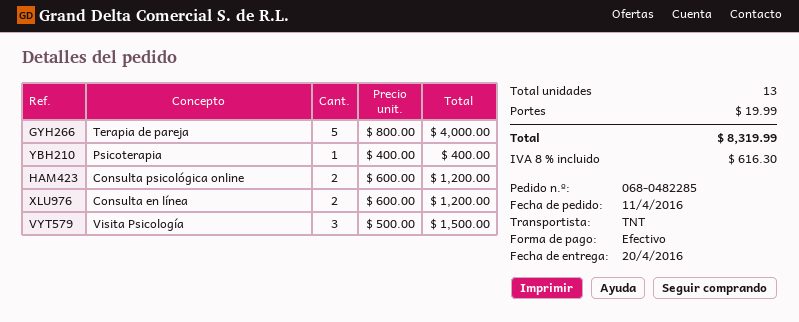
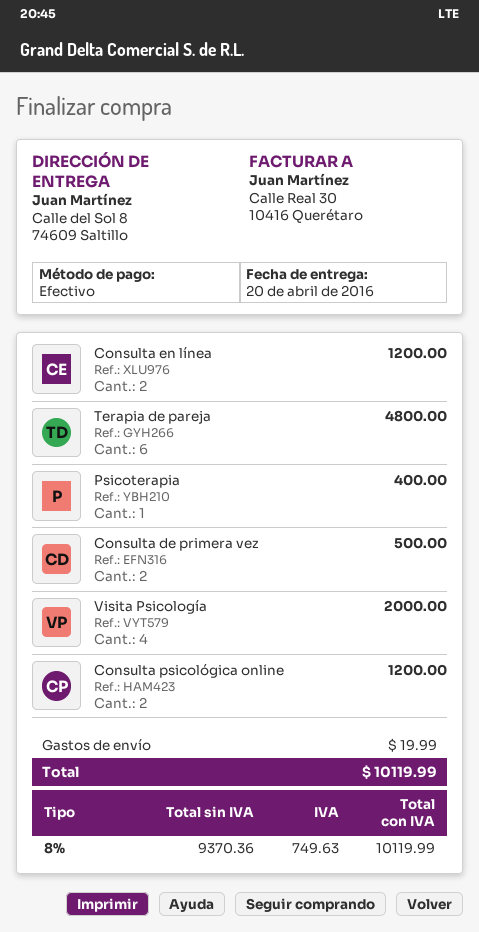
Terapia de pareja: 5 for 4000.00 -> 6 for 4800.00
Visita Psicología: 3 for 1500.00 -> 4 for 2000.00
Consulta de primera vez: none -> 2 for 500.00
tax: 8% = 616.30 -> 8% = 749.63
total: 8319.99 -> 10119.99

